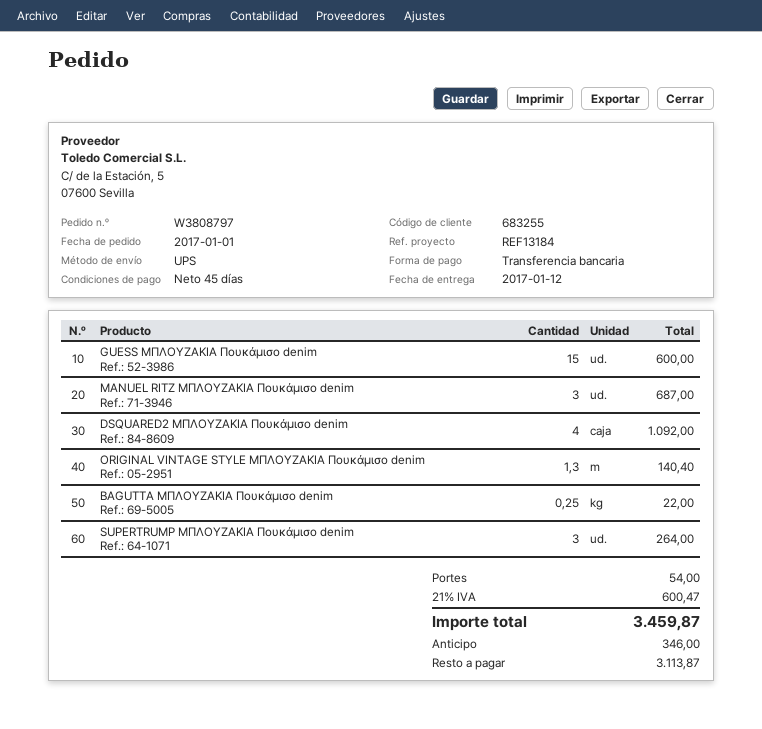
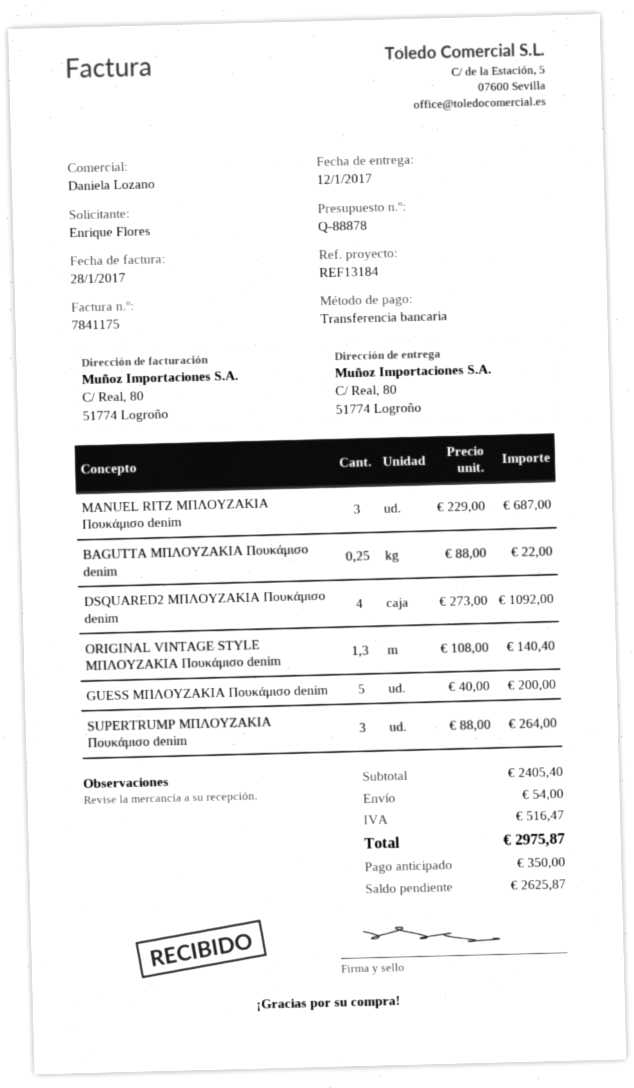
GUESS ΜΠΛΟΥΖΑΚΙΑ Πουκάμισο denim: 15 for 600.00 -> 5 for 200.00
tax: 600.47 -> 516.47
total: 3459.87 -> 2975.87
deposit: 346.00 -> 350.00
balance: 3113.87 -> 2625.87

